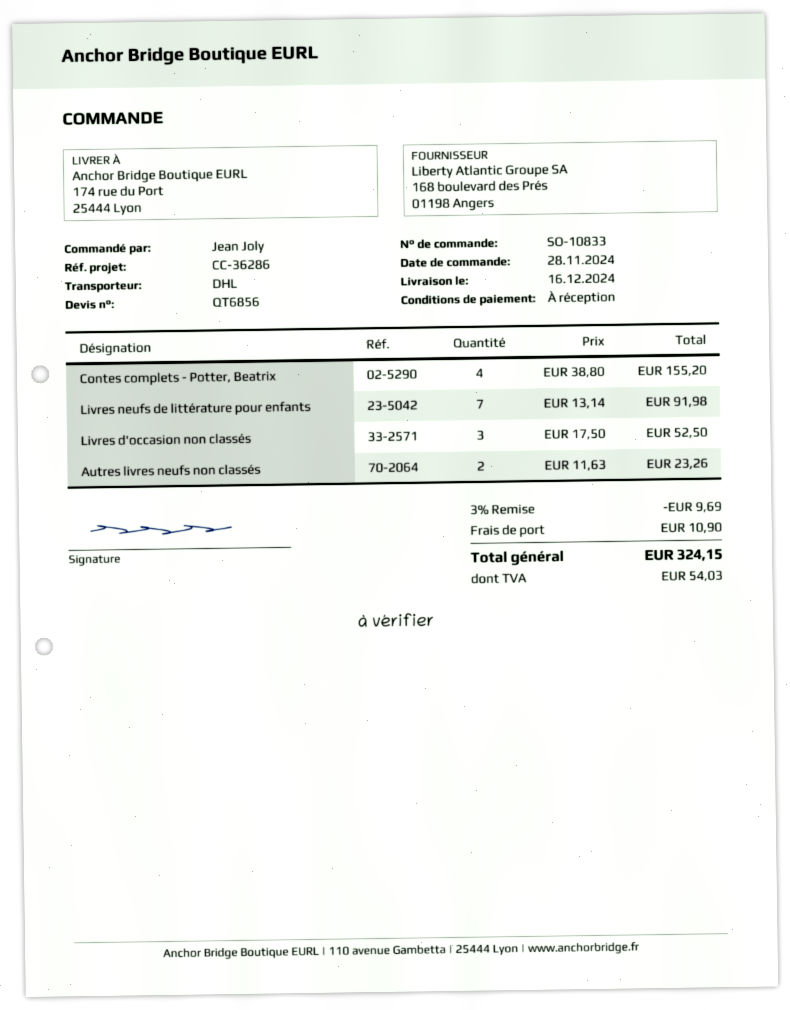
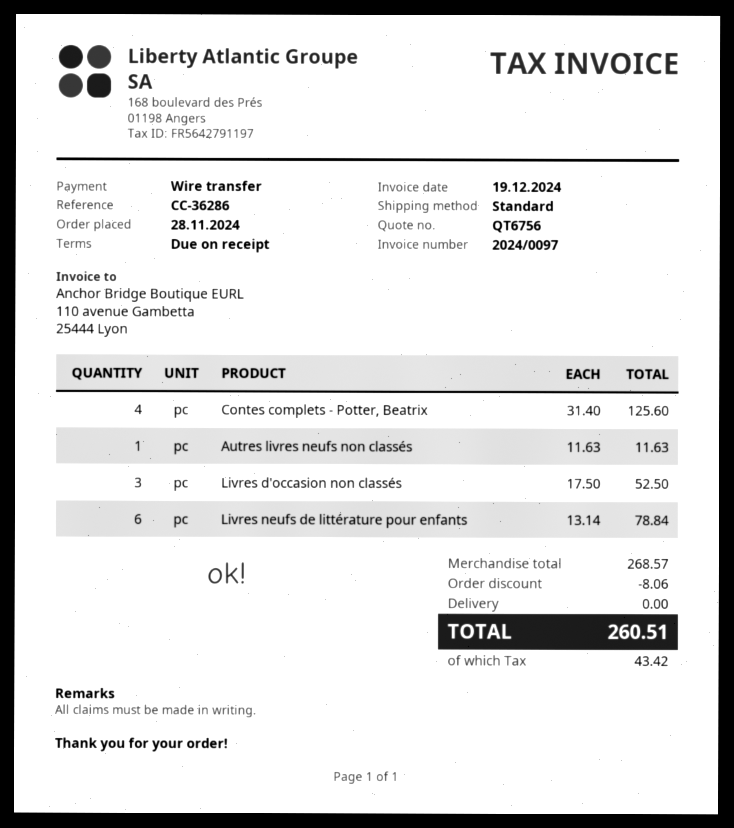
quote number: QT6856 -> QT6756
shipping method: DHL -> standard
Contes complets - Potter, Beatrix: 4 x 38.80 = 155.20 -> 4 x 31.40 = 125.60
Livres neufs de littérature pour enfants: 7 x 13.14 = 91.98 -> 6 x 13.14 = 78.84
Autres livres neufs non classés: 2 x 11.63 = 23.26 -> 1 x 11.63 = 11.63
discount: 9.69 -> 8.06
shipping: 10.90 -> 0.00
tax: 54.03 -> 43.42
total: 324.15 -> 260.51

